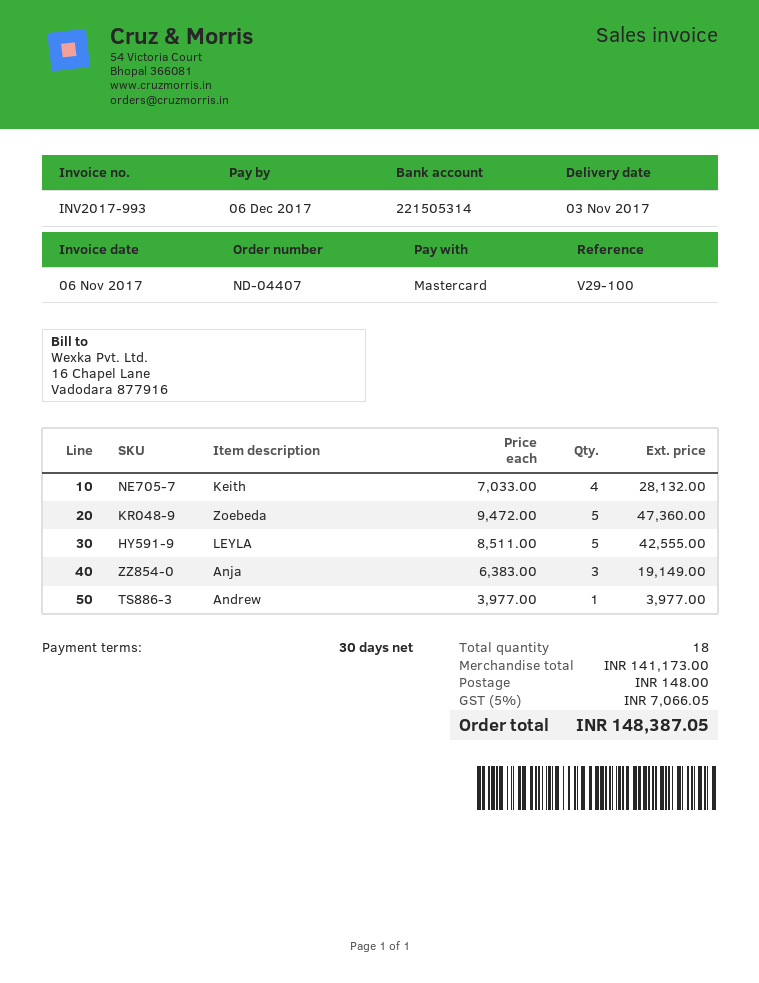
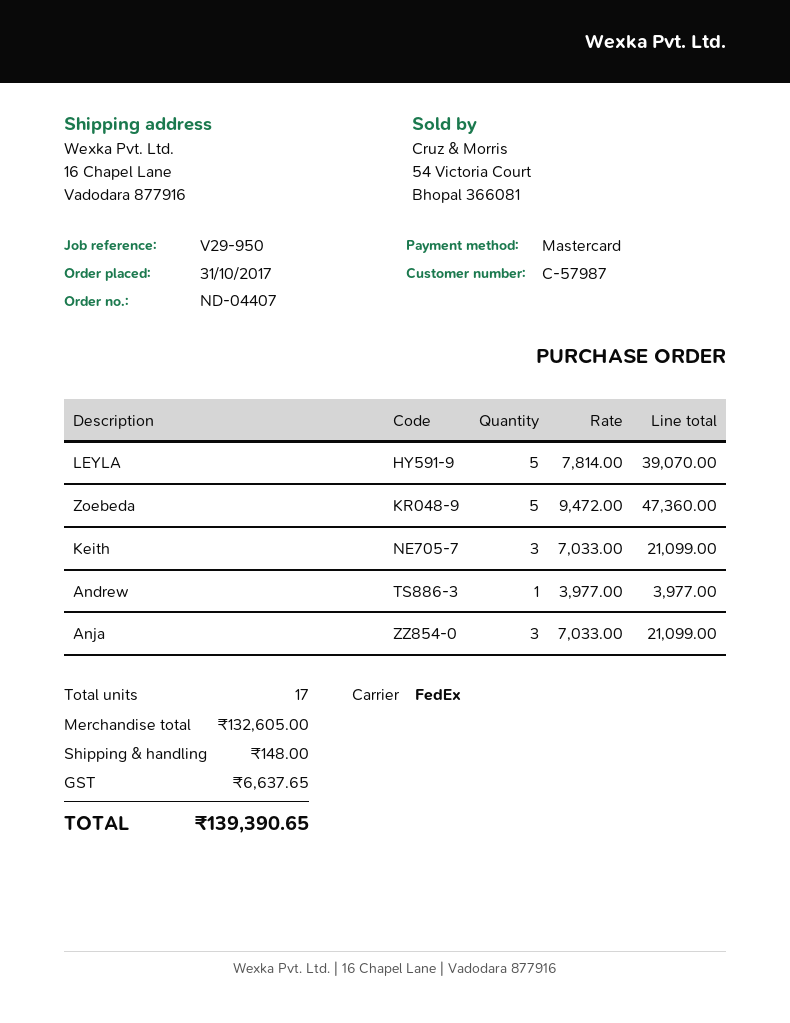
reference: V29-100 -> V29-950
Keith: 4 x 7033.00 = 28132.00 -> 3 x 7033.00 = 21099.00
LEYLA: 5 x 8511.00 = 42555.00 -> 5 x 7814.00 = 39070.00
Anja: 3 x 6383.00 = 19149.00 -> 3 x 7033.00 = 21099.00
total quantity: 18 -> 17
subtotal: 141173.00 -> 132605.00
tax: 7066.05 -> 6637.65
total: 148387.05 -> 139390.65

